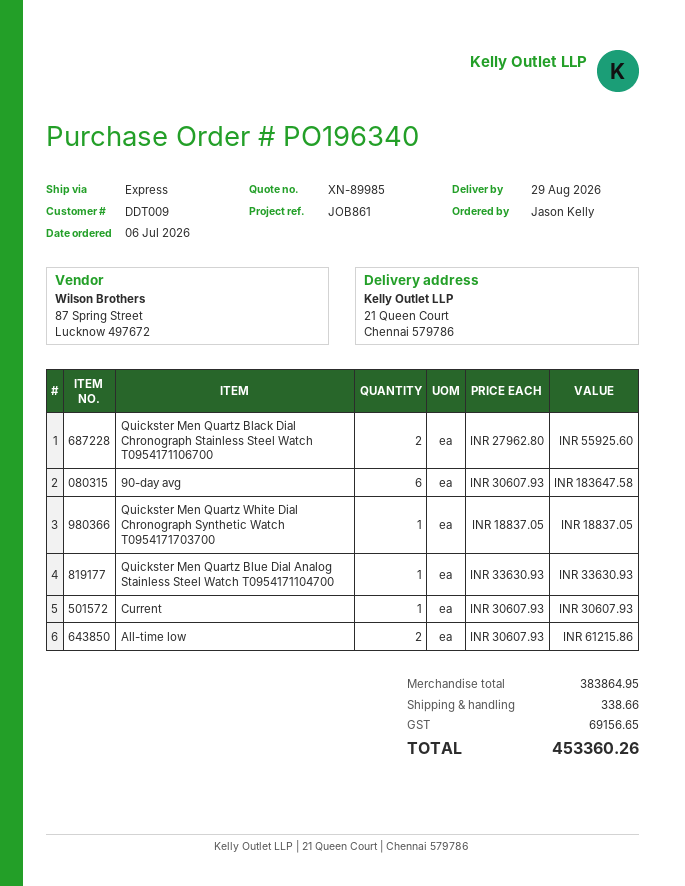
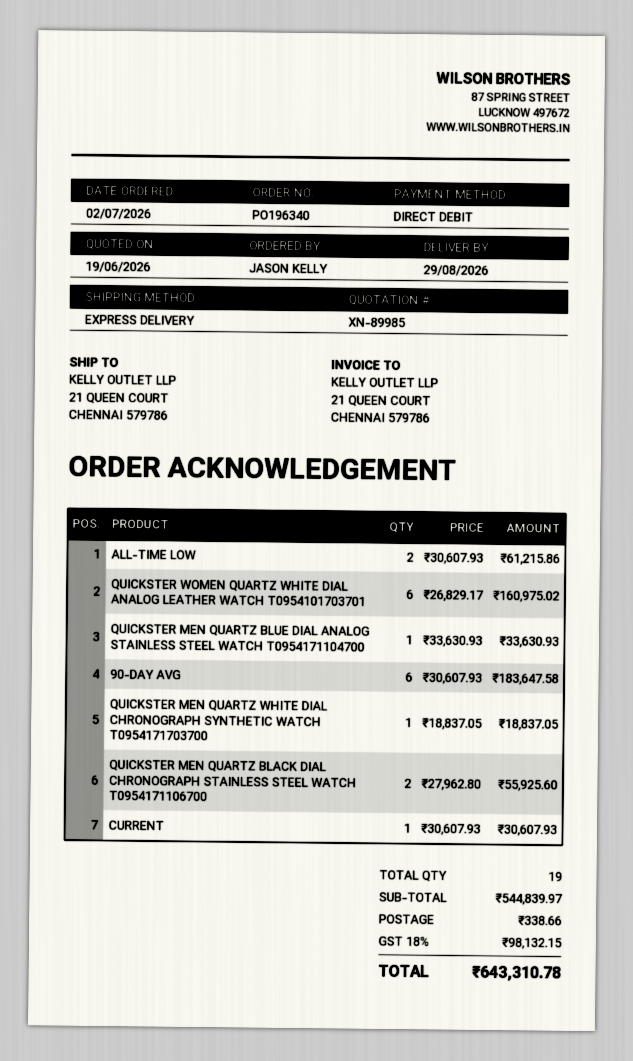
order date: 2026-07-06 -> 2026-07-02
QUICKSTER WOMEN QUARTZ WHITE DIAL ANALOG LEATHER WATCH T0954101703701: none -> 6 x 26829.17 = 160975.02
subtotal: 383864.95 -> 544839.97
tax: 69156.65 -> 98132.15
total: 453360.26 -> 643310.78

